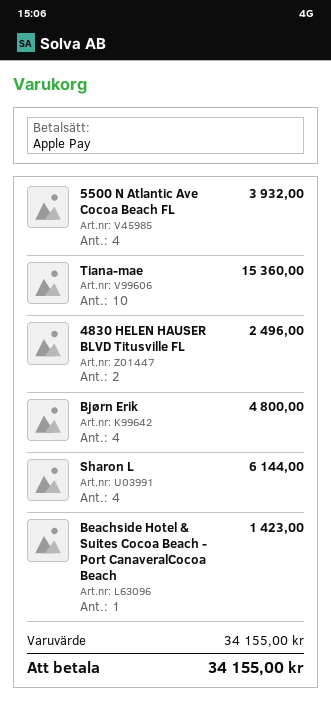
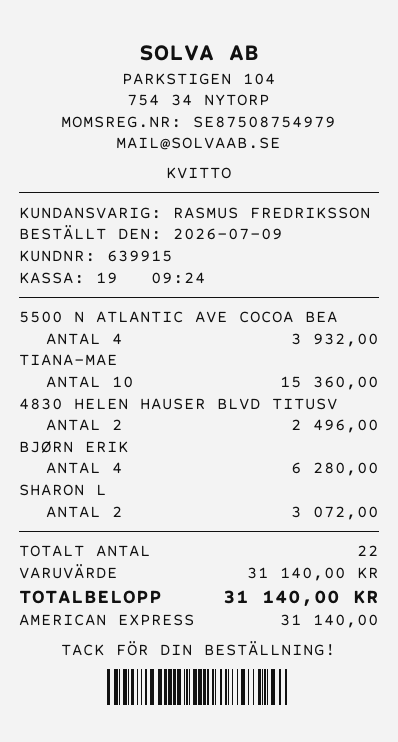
payment method: Apple Pay -> American Express
Bjørn Erik: 4 for 4800.00 -> 4 for 6280.00
Sharon L: 4 for 6144.00 -> 2 for 3072.00
Beachside Hotel & Suites Cocoa Beach - Port CanaveralCocoa Beach: 1 for 1423.00 -> none
subtotal: 34155.00 -> 31140.00
total: 34155.00 -> 31140.00

